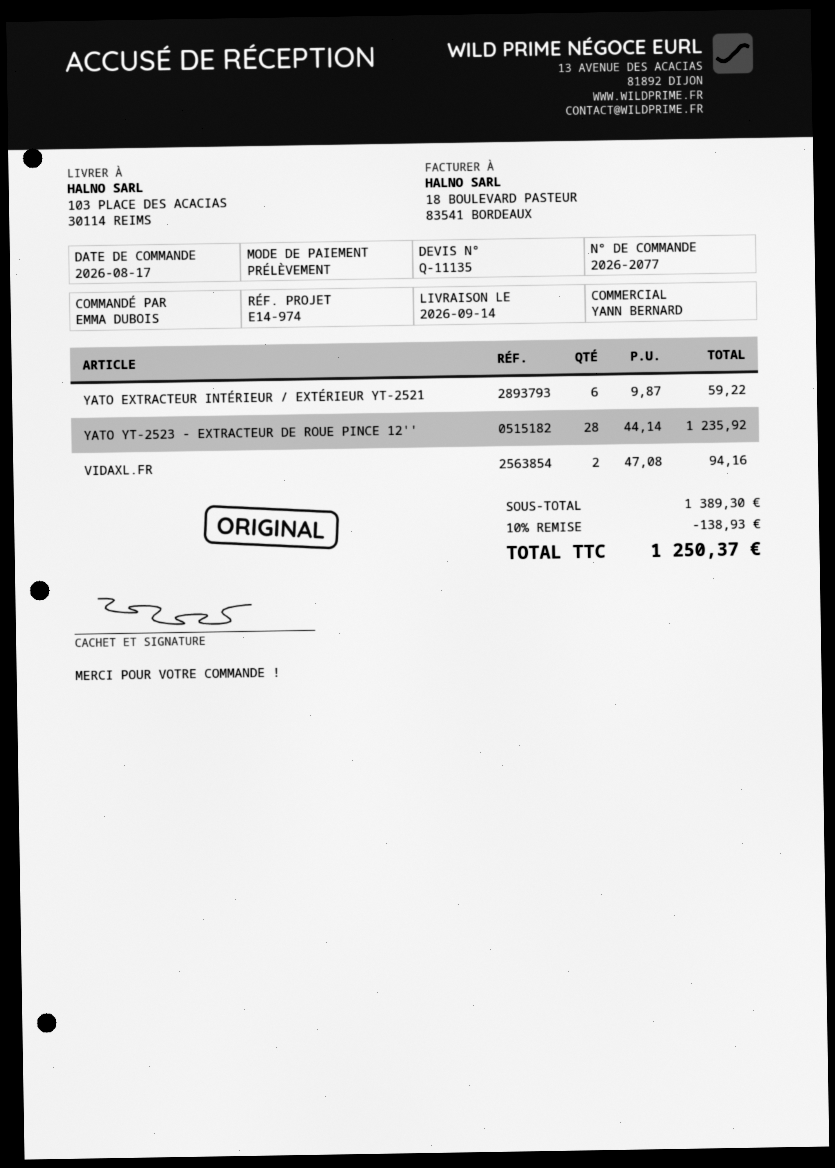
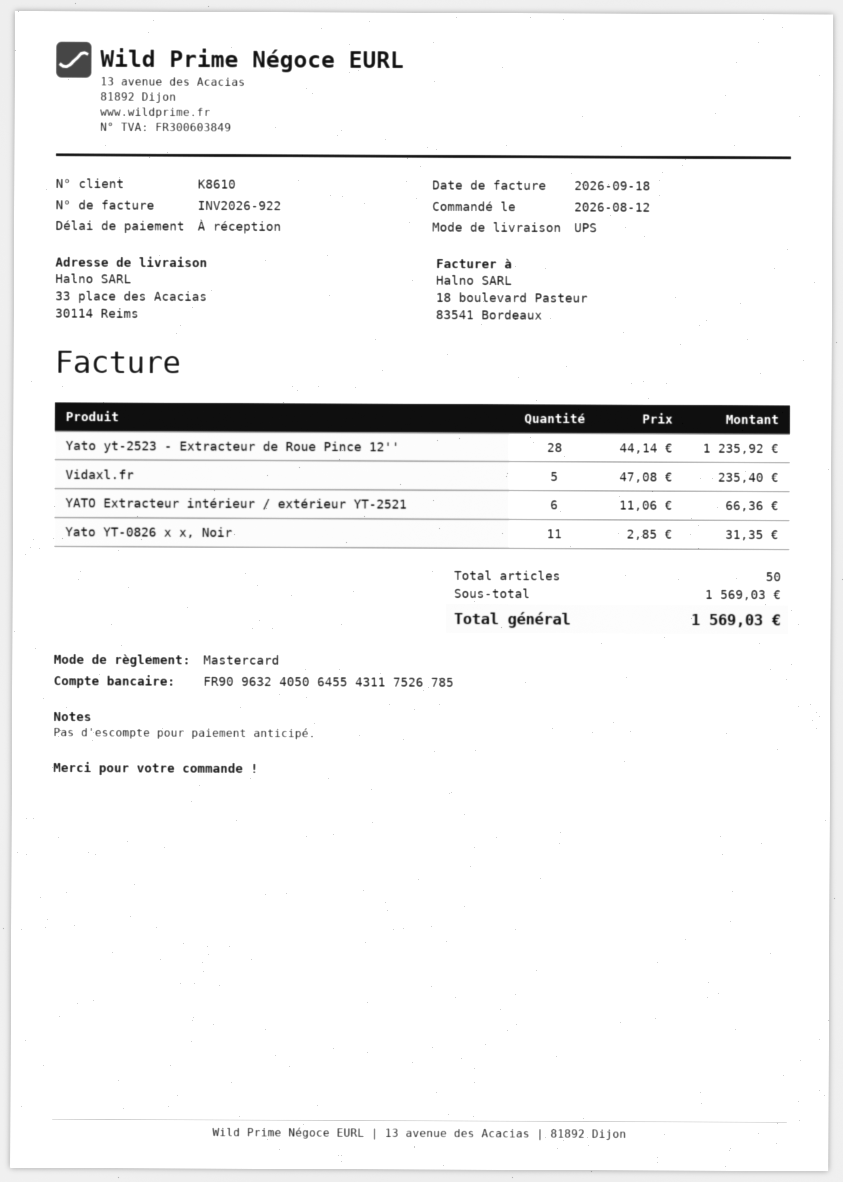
order date: 2026-08-17 -> 2026-08-12
payment method: direct debit -> Mastercard
ship to: 103 PLACE DES ACACIAS, 30114 REIMS -> 33 place des Acacias, 30114 Reims
YATO EXTRACTEUR INTÉRIEUR / EXTÉRIEUR YT-2521: 6 x 9.87 = 59.22 -> 6 x 11.06 = 66.36
VIDAXL.FR: 2 x 47.08 = 94.16 -> 5 x 47.08 = 235.40
Yato YT-0826 x x, Noir: none -> 11 x 2.85 = 31.35
subtotal: 1389.30 -> 1569.03
discount: 10% = 138.93 -> none
total: 1250.37 -> 1569.03

